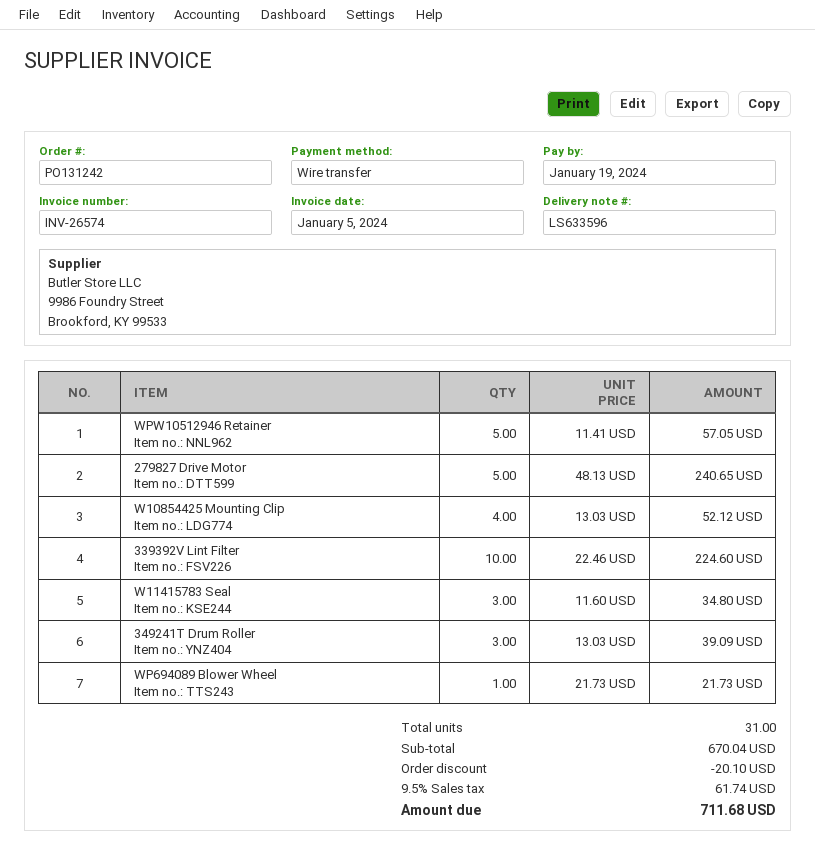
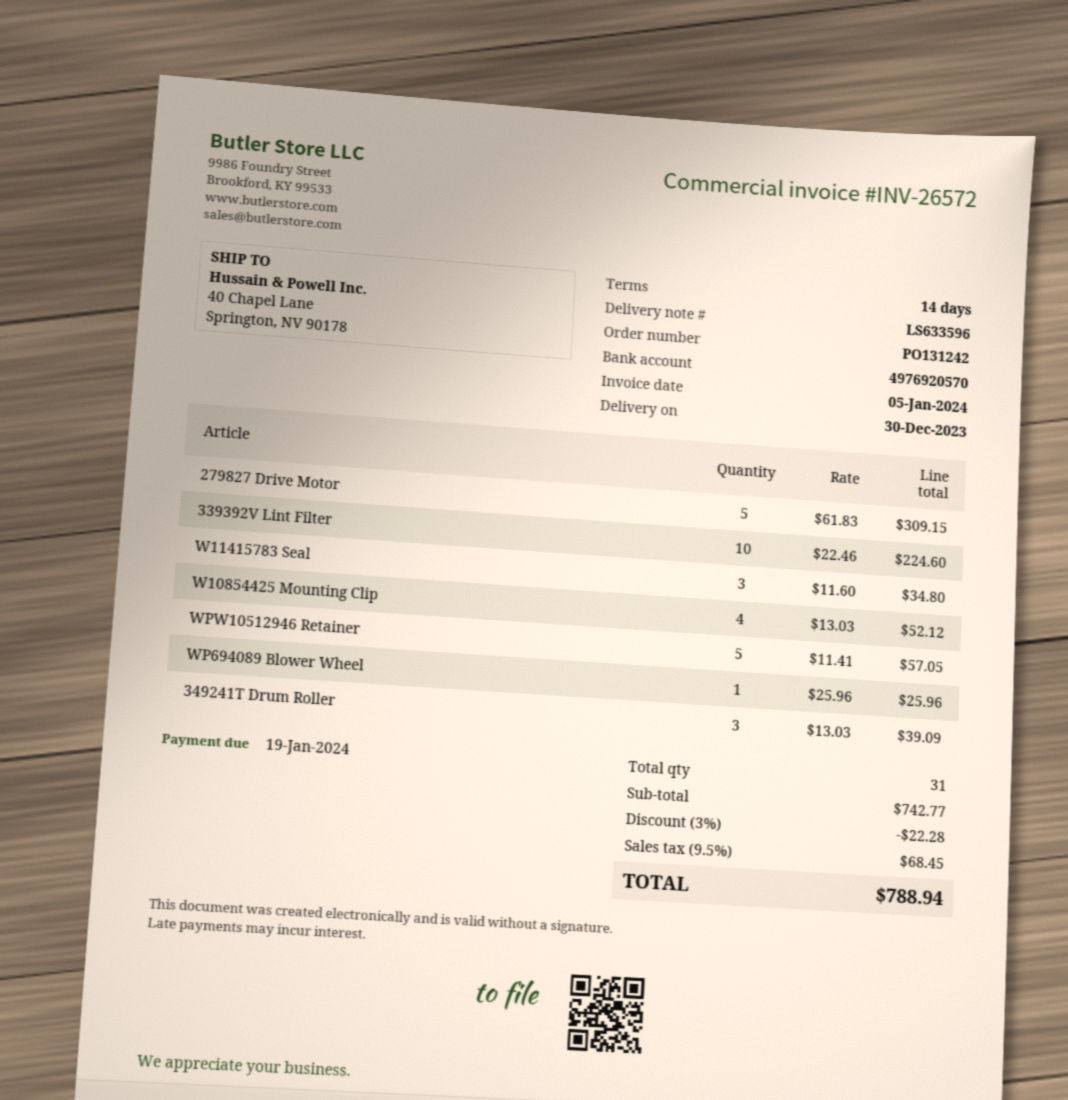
invoice number: INV-26574 -> INV-26572
279827 Drive Motor: 5 x 48.13 = 240.65 -> 5 x 61.83 = 309.15
WP694089 Blower Wheel: 1 x 21.73 = 21.73 -> 1 x 25.96 = 25.96
subtotal: 670.04 -> 742.77
discount: 20.10 -> 22.28
tax: 9.5% = 61.74 -> 9.5% = 68.45
total: 711.68 -> 788.94

